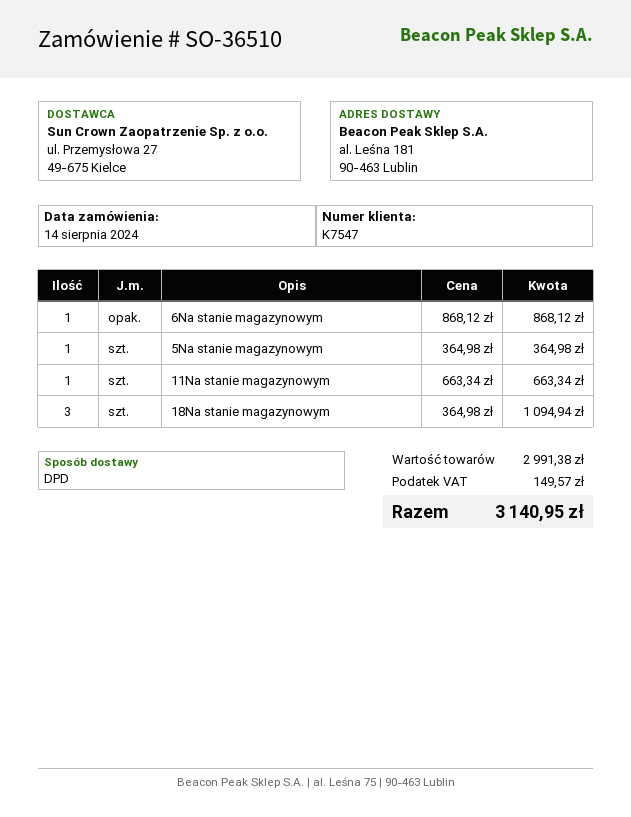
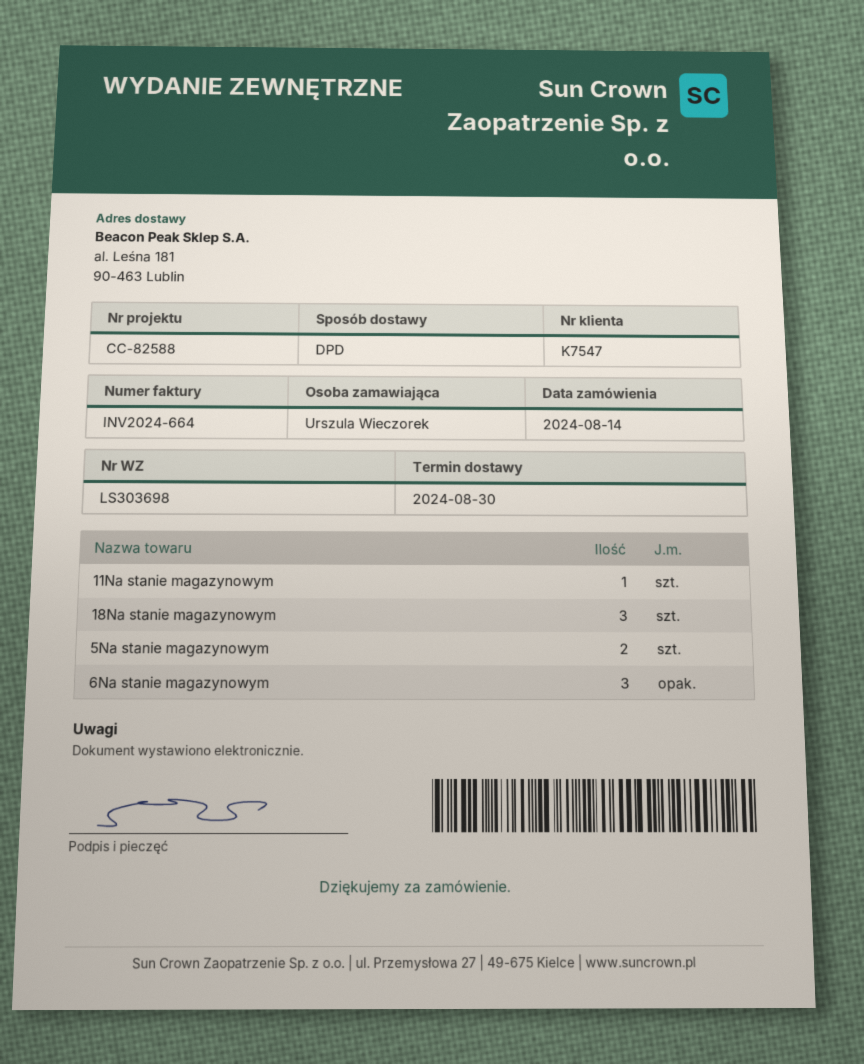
6Na stanie magazynowym: 1 -> 3
5Na stanie magazynowym: 1 -> 2

